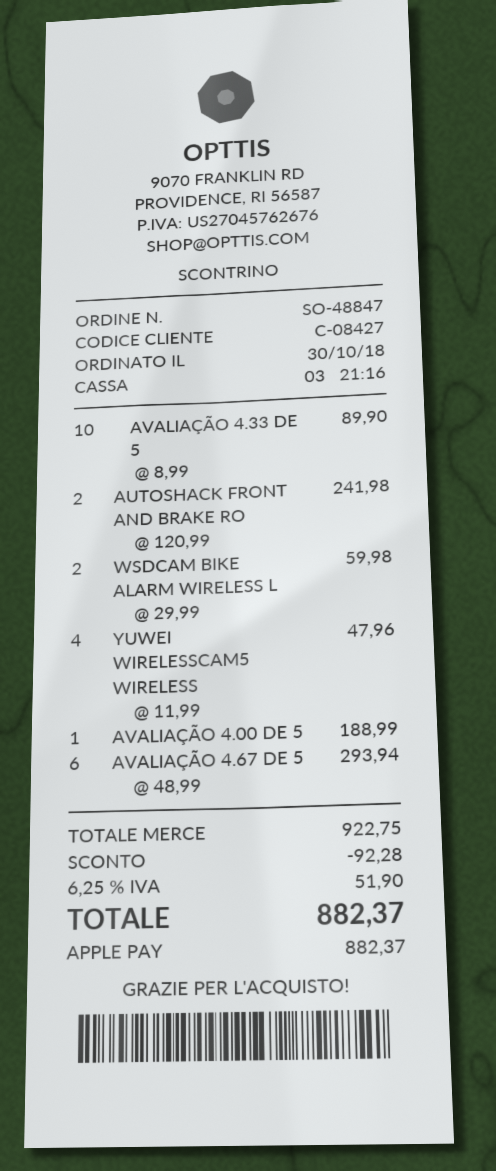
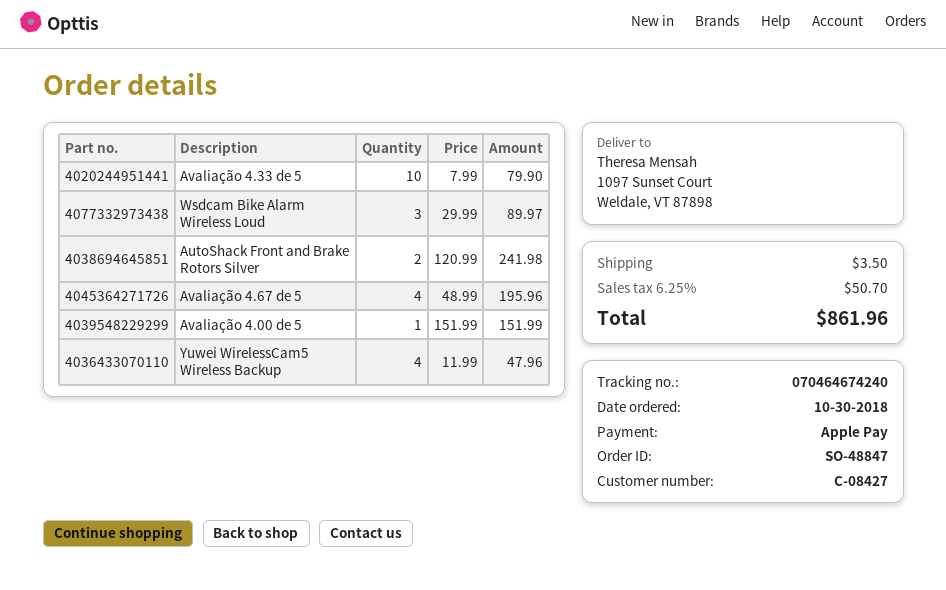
AVALIAÇÃO 4.33 DE 5: 10 x 8.99 = 89.90 -> 10 x 7.99 = 79.90
WSDCAM BIKE ALARM WIRELESS L: 2 x 29.99 = 59.98 -> 3 x 29.99 = 89.97
AVALIAÇÃO 4.00 DE 5: 1 x 188.99 = 188.99 -> 1 x 151.99 = 151.99
AVALIAÇÃO 4.67 DE 5: 6 x 48.99 = 293.94 -> 4 x 48.99 = 195.96
discount: 92.28 -> none
shipping: none -> 3.50
tax: 6.25% = 51.90 -> 6.25% = 50.70
total: 882.37 -> 861.96

